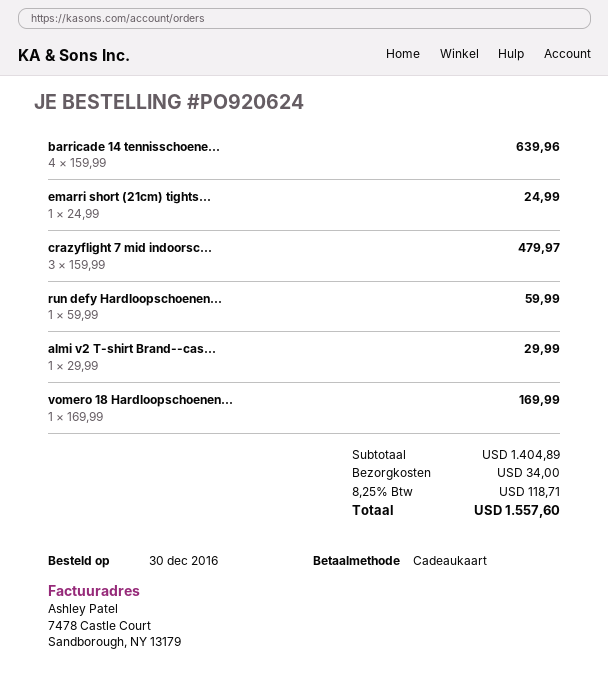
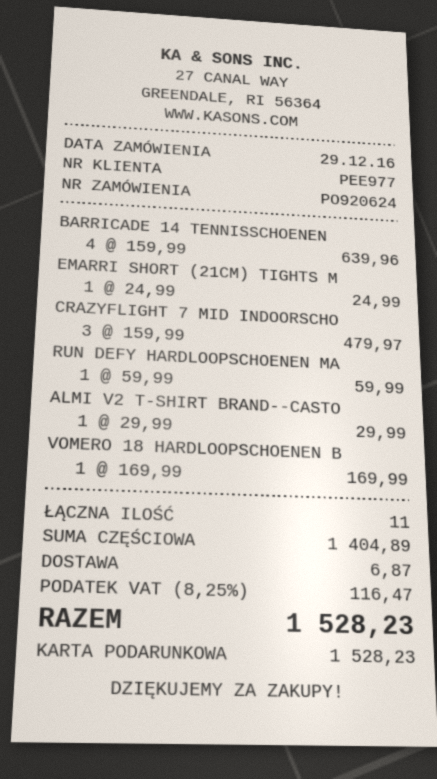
order date: 2016-12-30 -> 2016-12-29
shipping: 34.00 -> 6.87
tax: 8.25% = 118.71 -> 8.25% = 116.47
total: 1557.60 -> 1528.23

